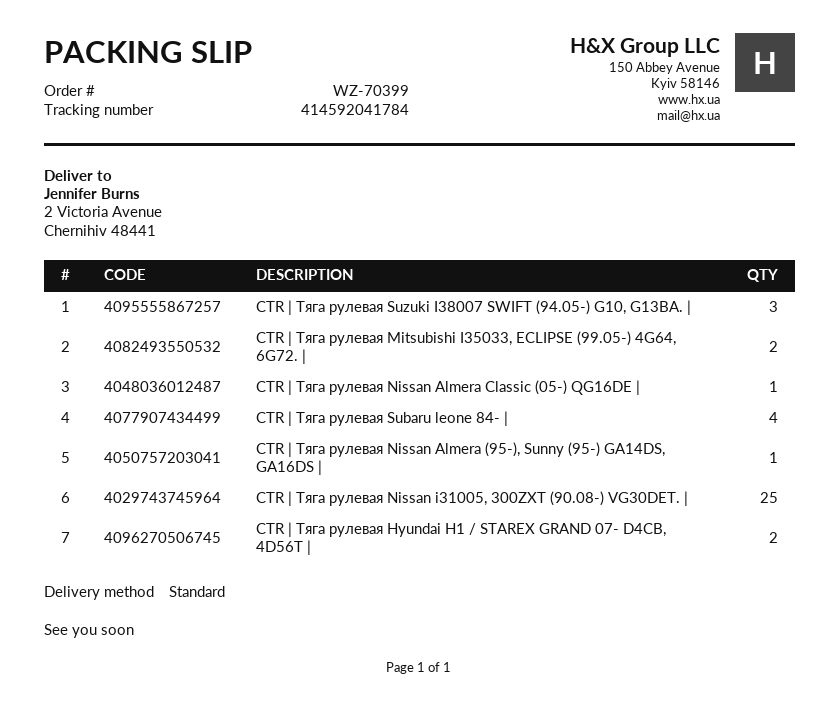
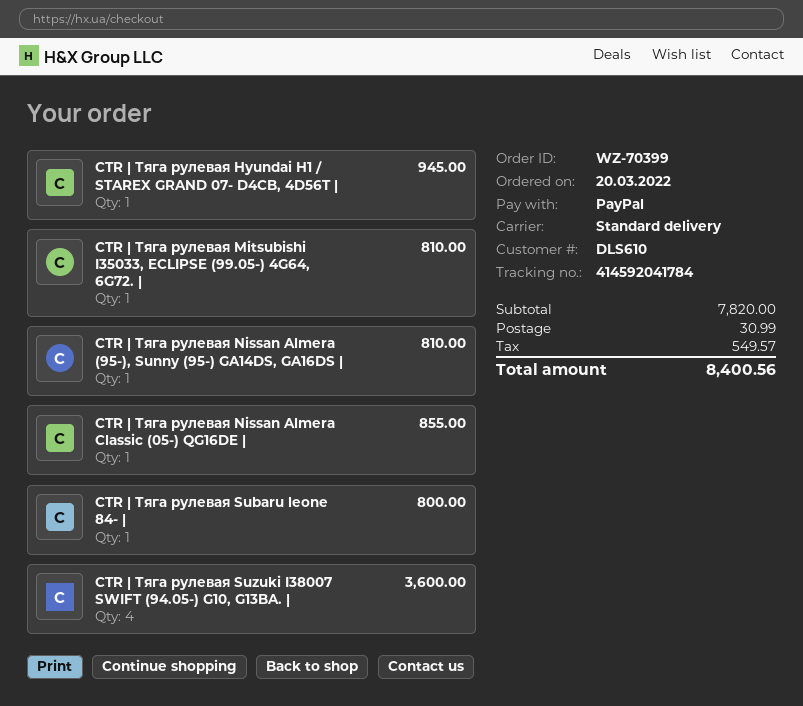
CTR | Тяга рулевая Suzuki I38007 SWIFT (94.05-) G10, G13BA. |: 3 -> 4
CTR | Тяга рулевая Mitsubishi I35033, ECLIPSE (99.05-) 4G64, 6G72. |: 2 -> 1
CTR | Тяга рулевая Subaru leone 84- |: 4 -> 1
CTR | Тяга рулевая Nissan i31005, 300ZXT (90.08-) VG30DET. |: 25 -> none
CTR | Тяга рулевая Hyundai H1 / STAREX GRAND 07- D4CB, 4D56T |: 2 -> 1

